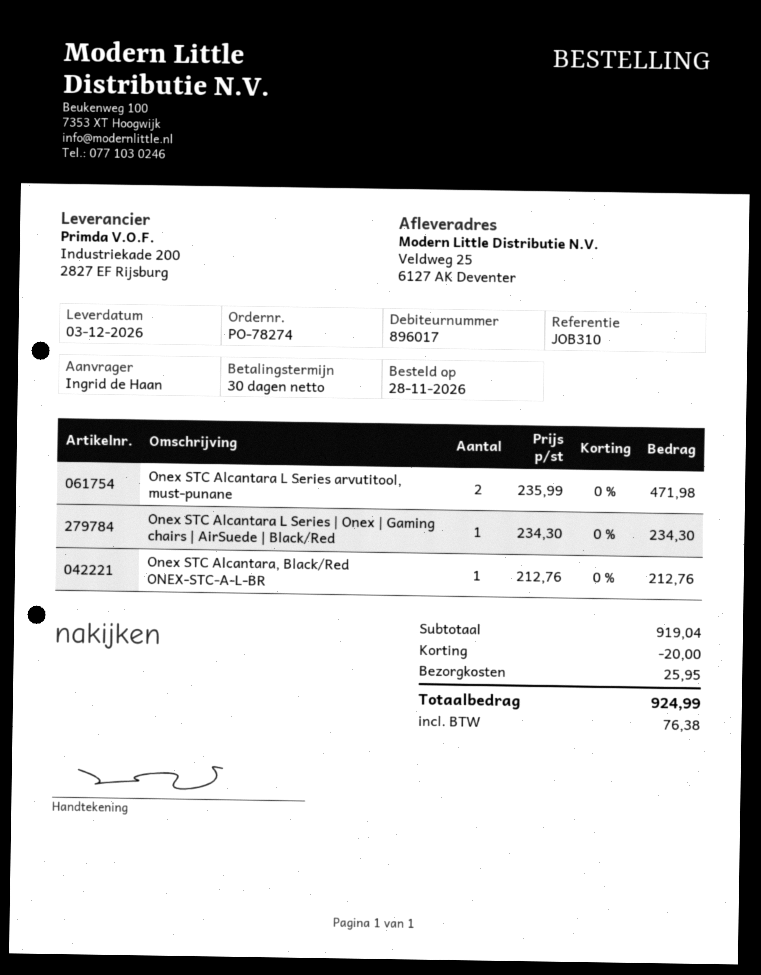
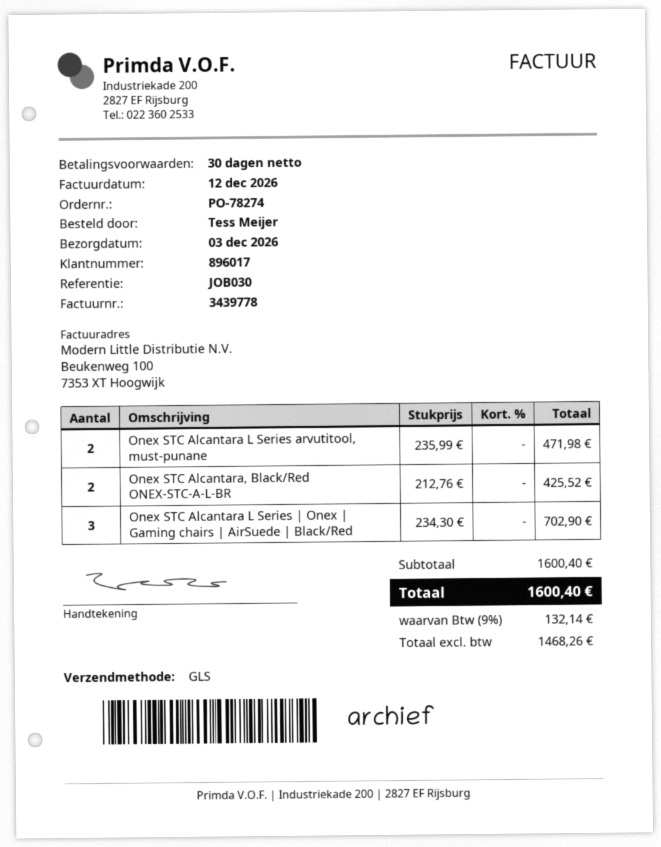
reference: JOB310 -> JOB030
ordered by: Ingrid de Haan -> Tess Meijer
Onex STC Alcantara L Series | Onex | Gaming chairs | AirSuede | Black/Red: 1 x 234.30 = 234.30 -> 3 x 234.30 = 702.90
Onex STC Alcantara, Black/Red ONEX-STC-A-L-BR: 1 x 212.76 = 212.76 -> 2 x 212.76 = 425.52
subtotal: 919.04 -> 1600.40
discount: 20.00 -> none
shipping: 25.95 -> none
tax: 76.38 -> 132.14
total: 924.99 -> 1600.40

